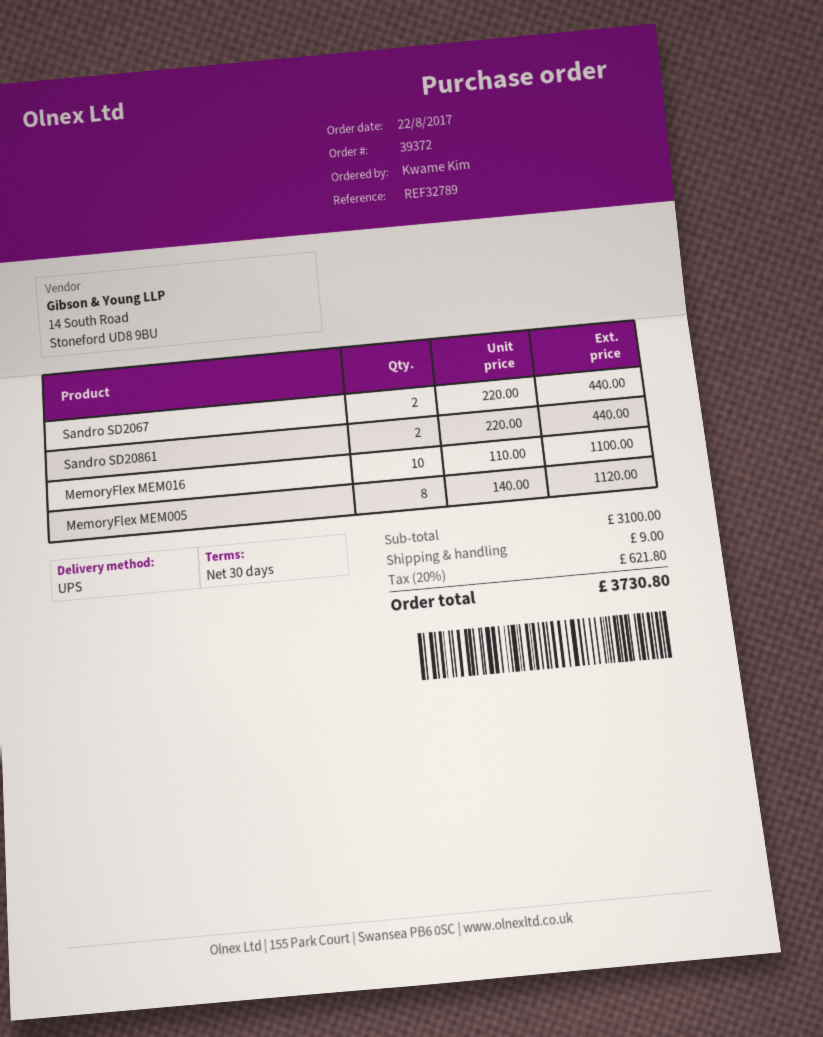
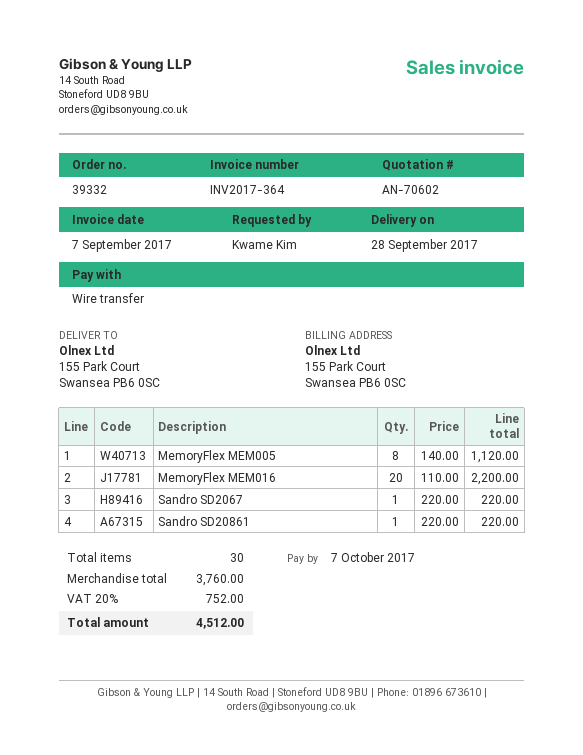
order number: 39372 -> 39332
Sandro SD2067: 2 x 220.00 = 440.00 -> 1 x 220.00 = 220.00
Sandro SD20861: 2 x 220.00 = 440.00 -> 1 x 220.00 = 220.00
MemoryFlex MEM016: 10 x 110.00 = 1100.00 -> 20 x 110.00 = 2200.00
subtotal: 3100.00 -> 3760.00
shipping: 9.00 -> none
tax: 20% = 621.80 -> 20% = 752.00
total: 3730.80 -> 4512.00

